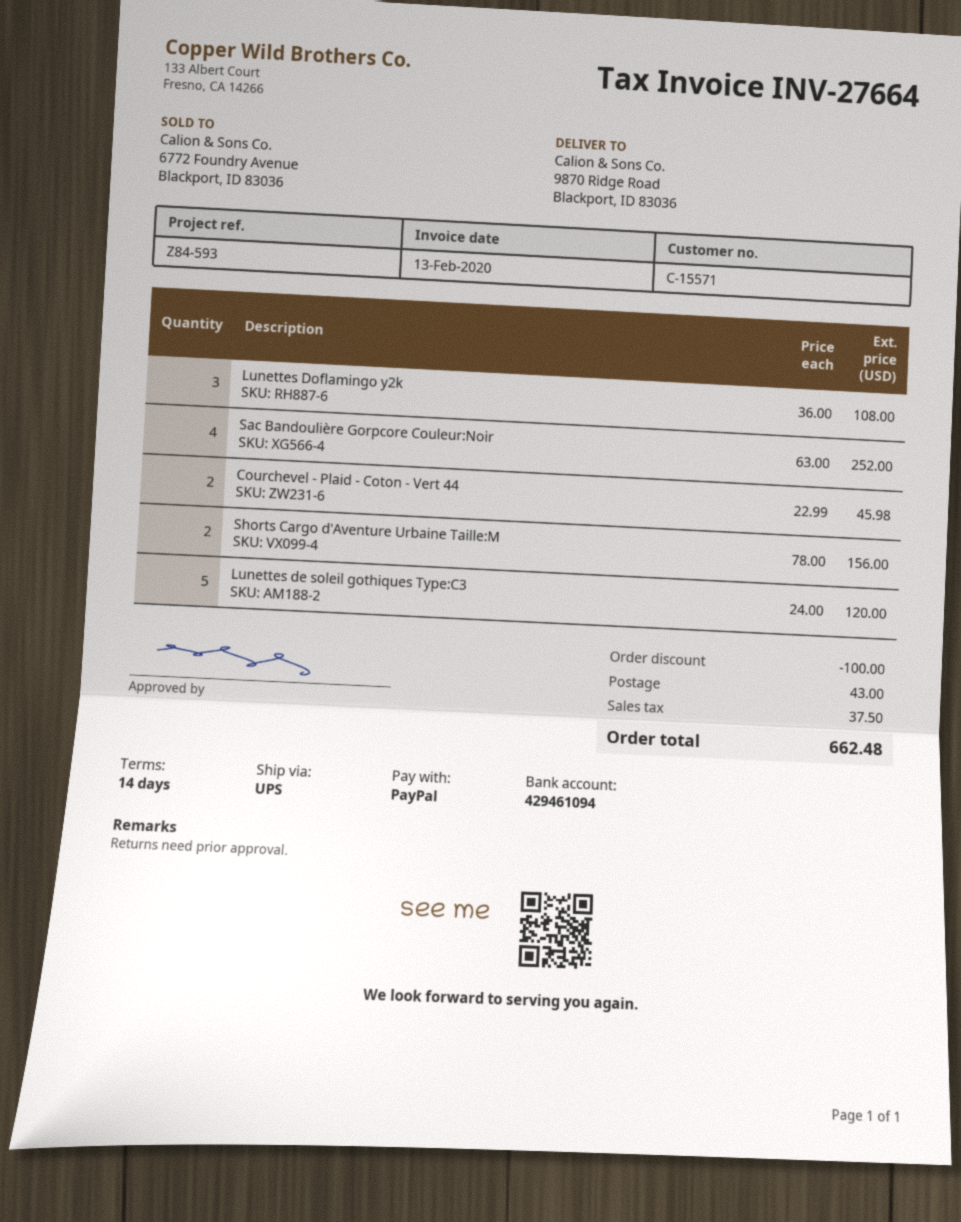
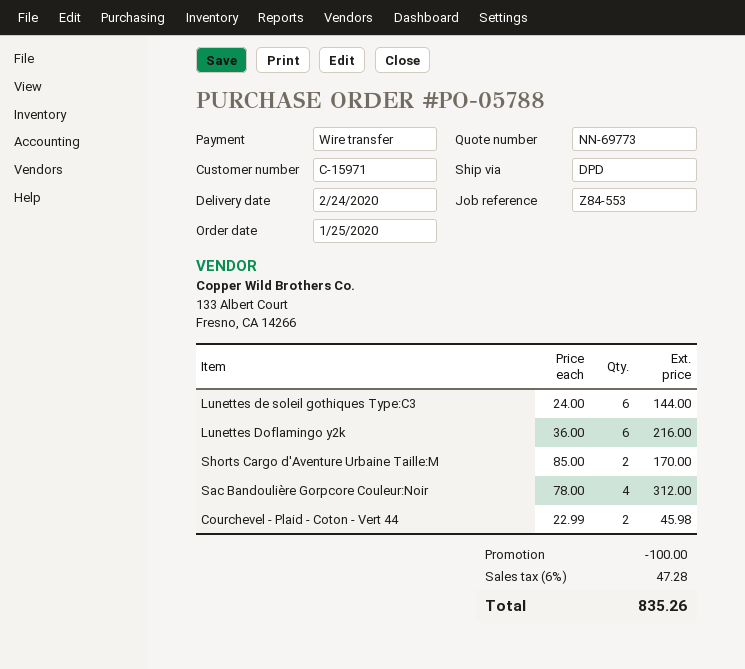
customer number: C-15571 -> C-15971
reference: Z84-593 -> Z84-553
payment method: PayPal -> bank transfer
shipping method: UPS -> DPD
Lunettes Doflamingo y2k: 3 x 36.00 = 108.00 -> 6 x 36.00 = 216.00
Sac Bandoulière Gorpcore Couleur:Noir: 4 x 63.00 = 252.00 -> 4 x 78.00 = 312.00
Shorts Cargo d'Aventure Urbaine Taille:M: 2 x 78.00 = 156.00 -> 2 x 85.00 = 170.00
Lunettes de soleil gothiques Type:C3: 5 x 24.00 = 120.00 -> 6 x 24.00 = 144.00
shipping: 43.00 -> none
tax: 37.50 -> 47.28
total: 662.48 -> 835.26

